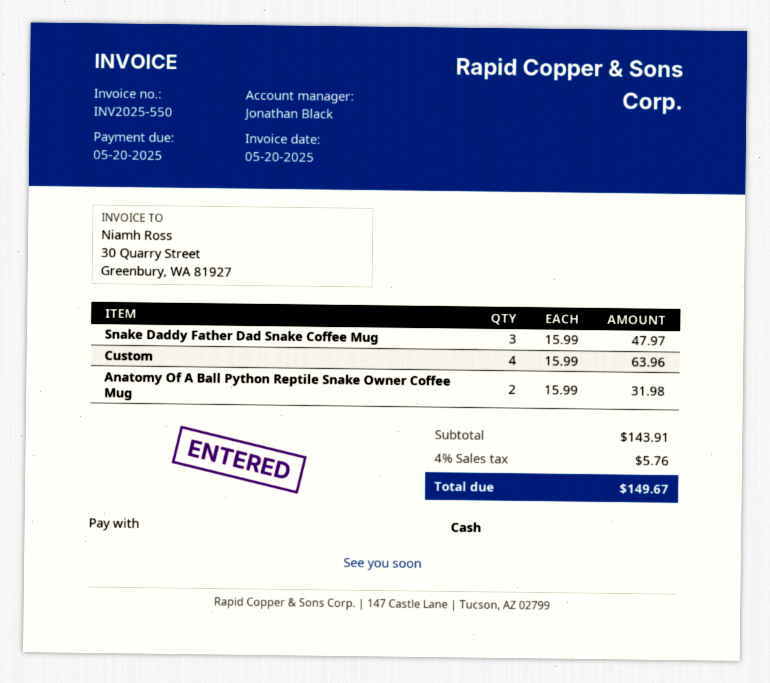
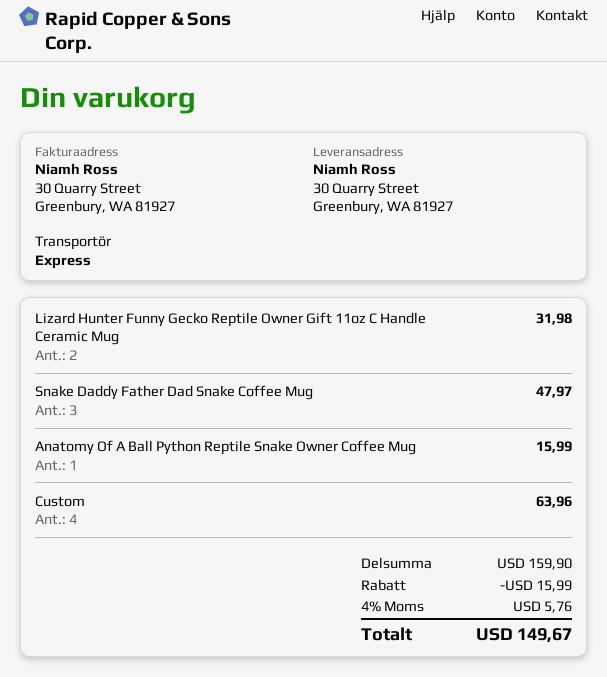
Anatomy Of A Ball Python Reptile Snake Owner Coffee Mug: 2 for 31.98 -> 1 for 15.99
Lizard Hunter Funny Gecko Reptile Owner Gift 11oz C Handle Ceramic Mug: none -> 2 for 31.98
subtotal: 143.91 -> 159.90
discount: none -> 15.99

